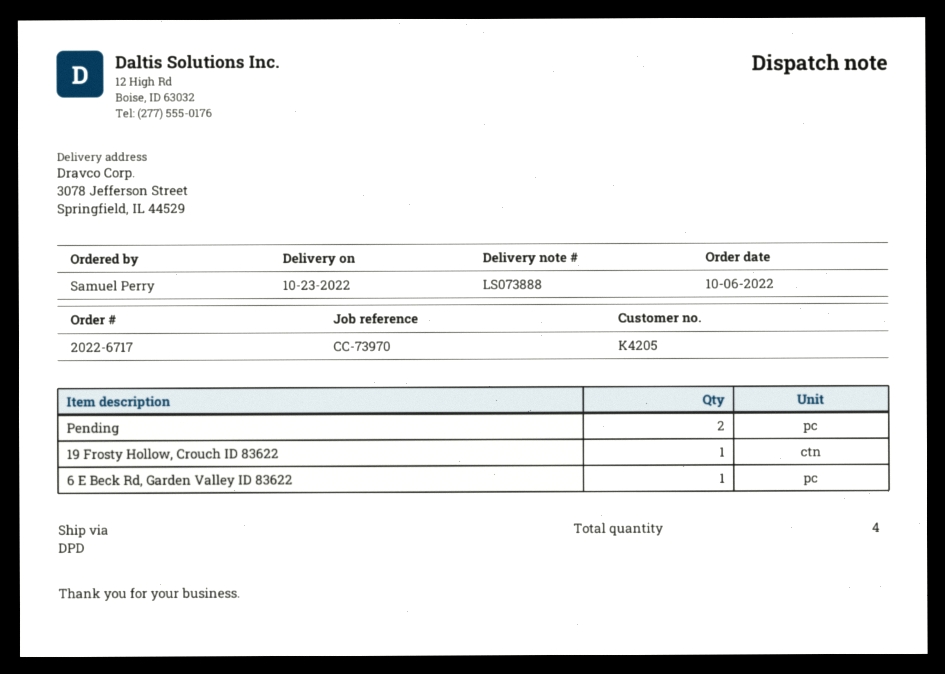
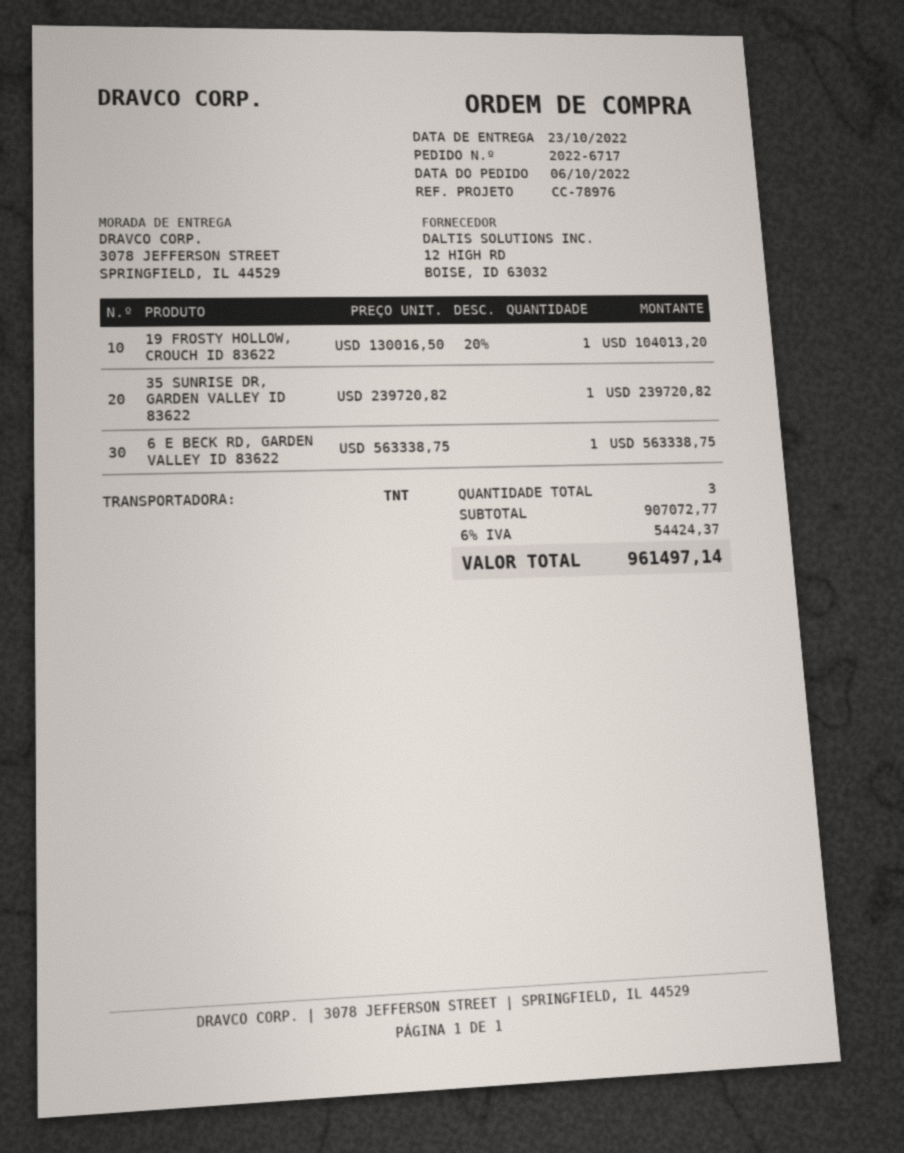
reference: CC-73970 -> CC-78976
shipping method: DPD -> TNT
Pending: 2 -> none
35 SUNRISE DR, GARDEN VALLEY ID 83622: none -> 1
total quantity: 4 -> 3

